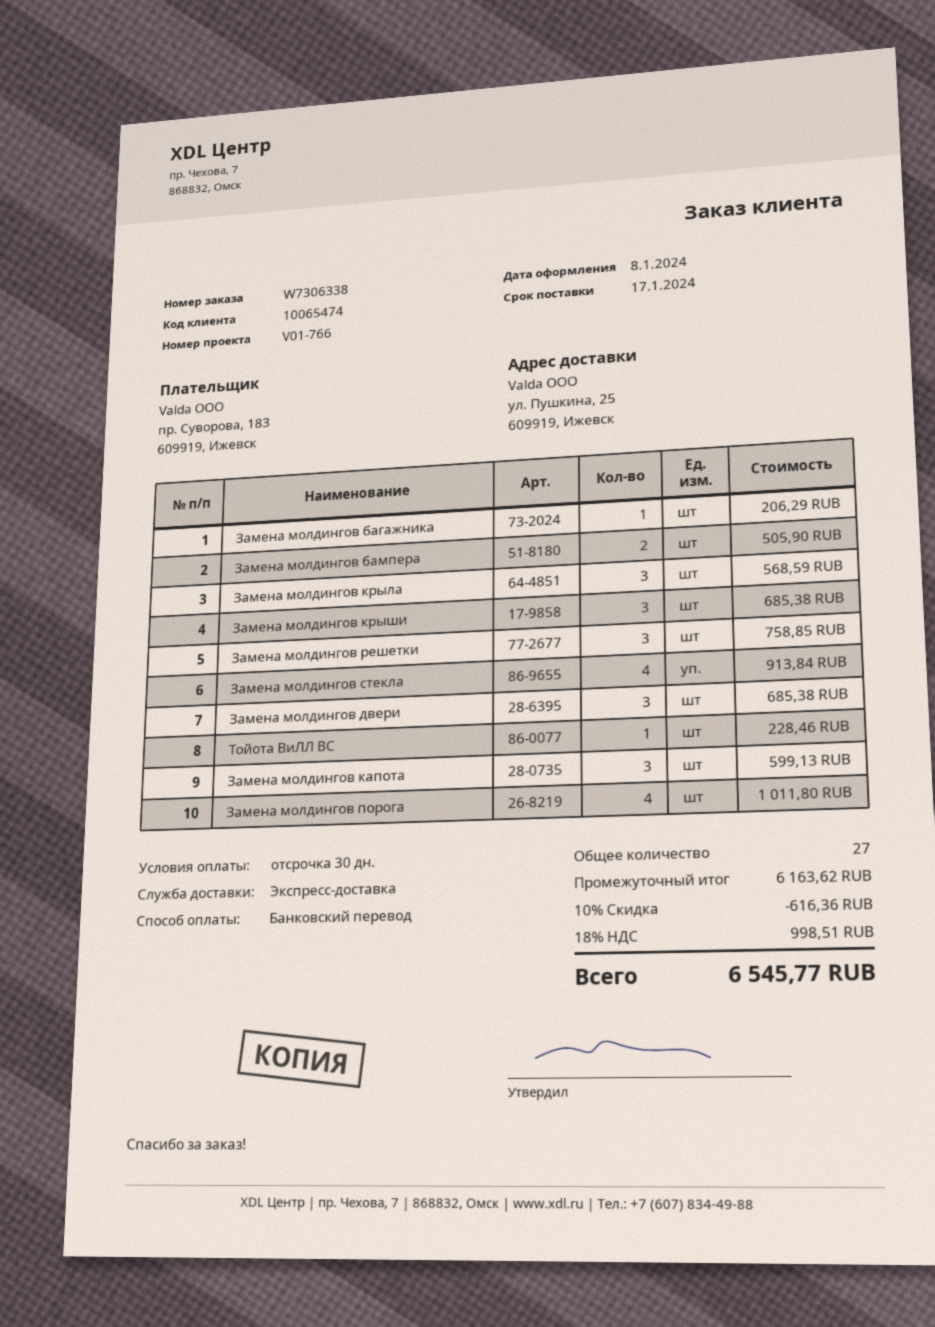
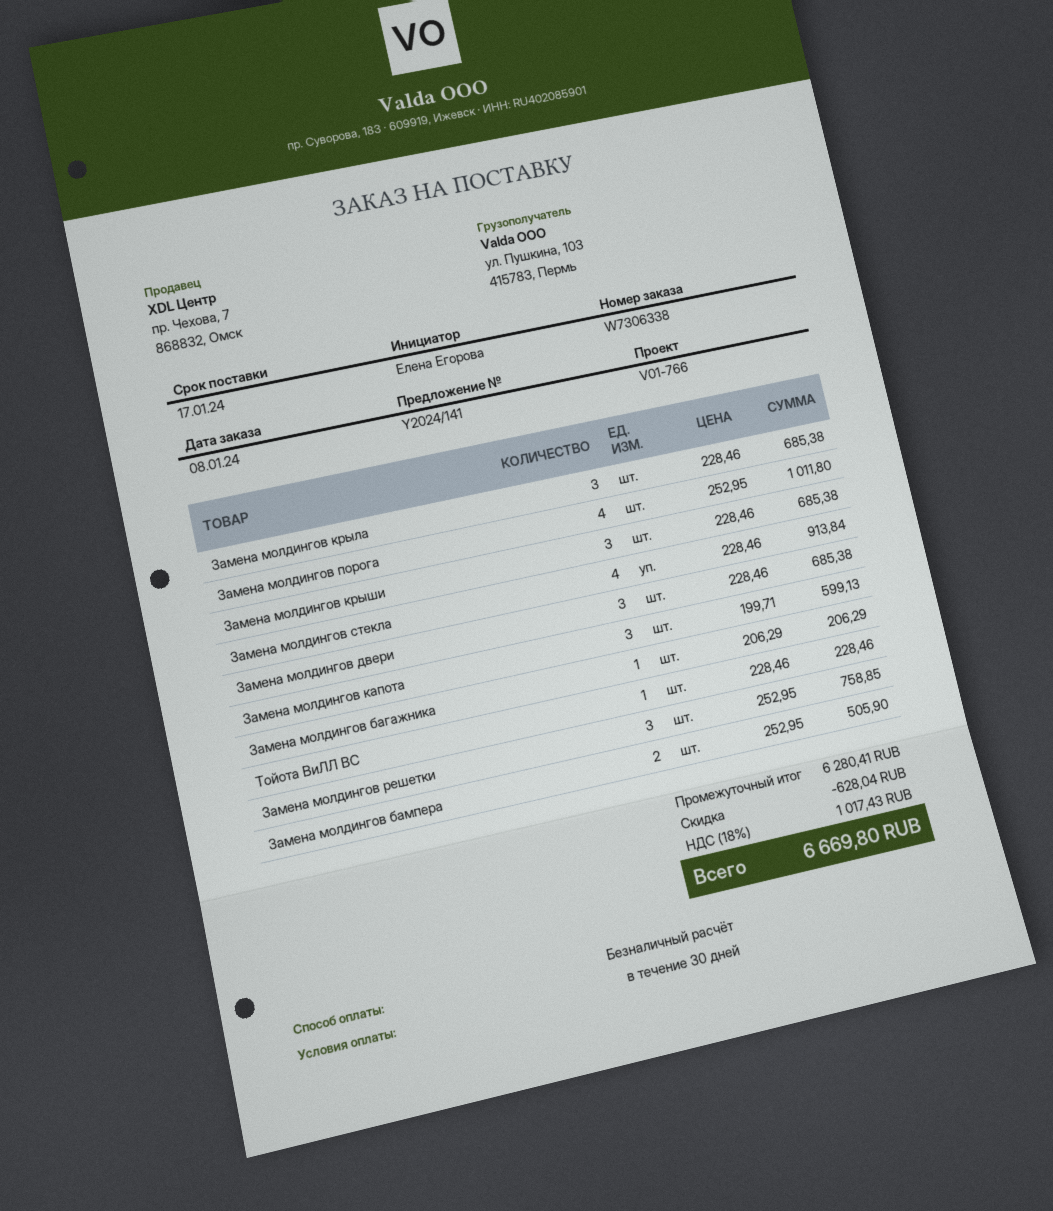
ship to: ул. Пушкина, 25, 609919, Ижевск -> ул. Пушкина, 103, 415783, Пермь
Замена молдингов крыла: 3 for 568.59 -> 3 for 685.38
subtotal: 6163.62 -> 6280.41
discount: 616.36 -> 628.04
tax: 18% = 998.51 -> 18% = 1017.43
total: 6545.77 -> 6669.80

